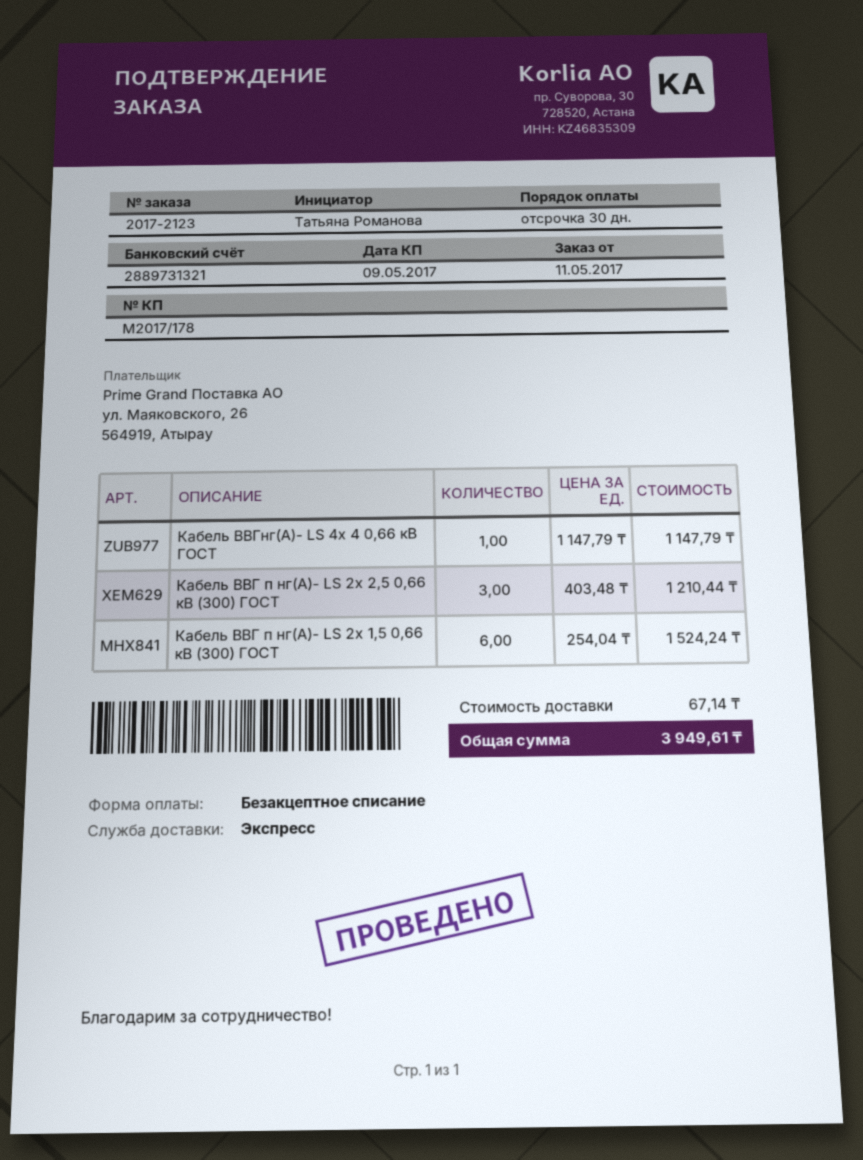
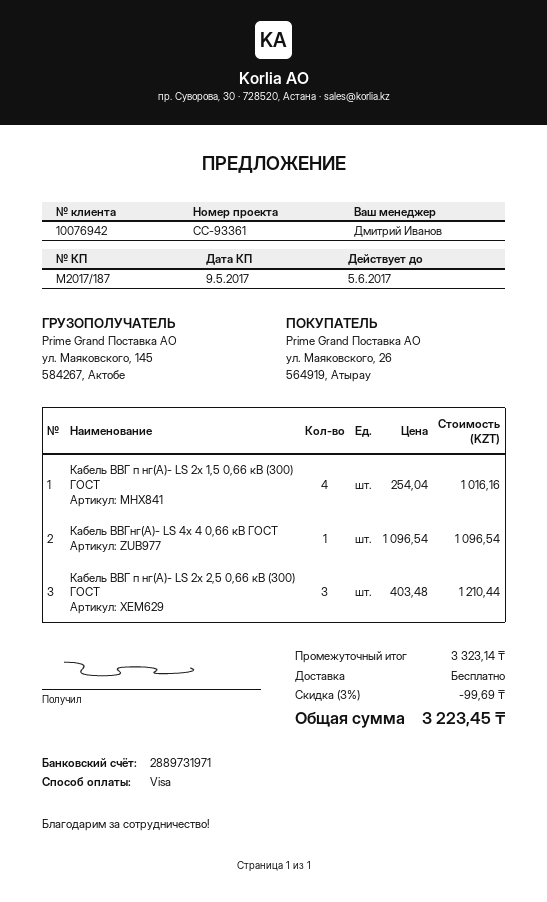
quote number: M2017/178 -> M2017/187
payment method: direct debit -> Visa
bank account: 2889731321 -> 2889731971
Кабель ВВГнг(А)- LS 4х 4 0,66 кВ ГОСТ: 1 x 1147.79 = 1147.79 -> 1 x 1096.54 = 1096.54
Кабель ВВГ п нг(А)- LS 2х 1,5 0,66 кВ (300) ГОСТ: 6 x 254.04 = 1524.24 -> 4 x 254.04 = 1016.16
discount: none -> 3% = 99.69
shipping: 67.14 -> 0.00
total: 3949.61 -> 3223.45

